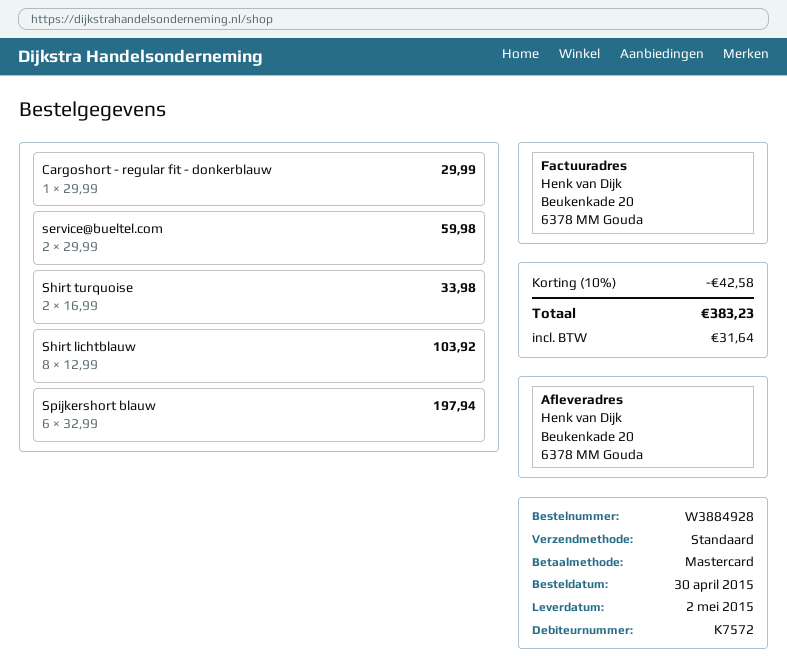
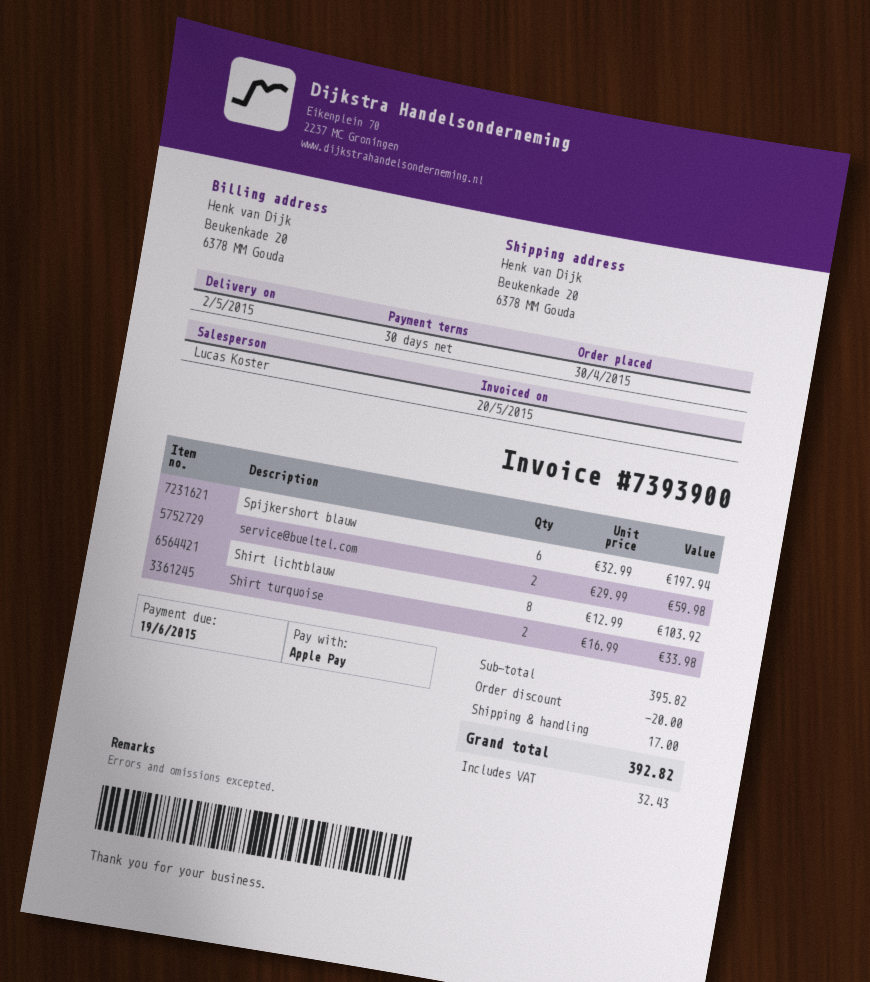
payment method: Mastercard -> Apple Pay
Cargoshort - regular fit - donkerblauw: 1 x 29.99 = 29.99 -> none
discount: 42.58 -> 20.00
shipping: none -> 17.00
tax: 31.64 -> 32.43
total: 383.23 -> 392.82

